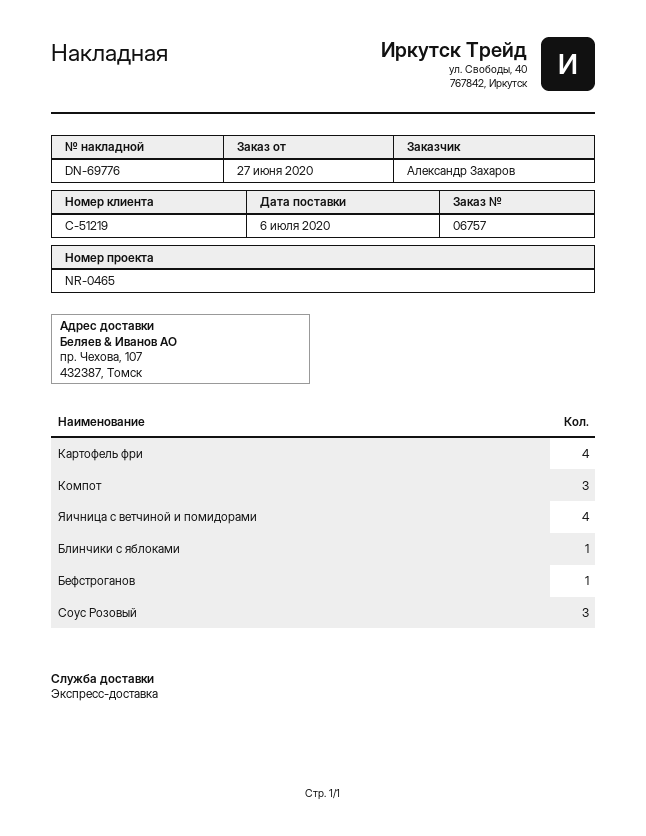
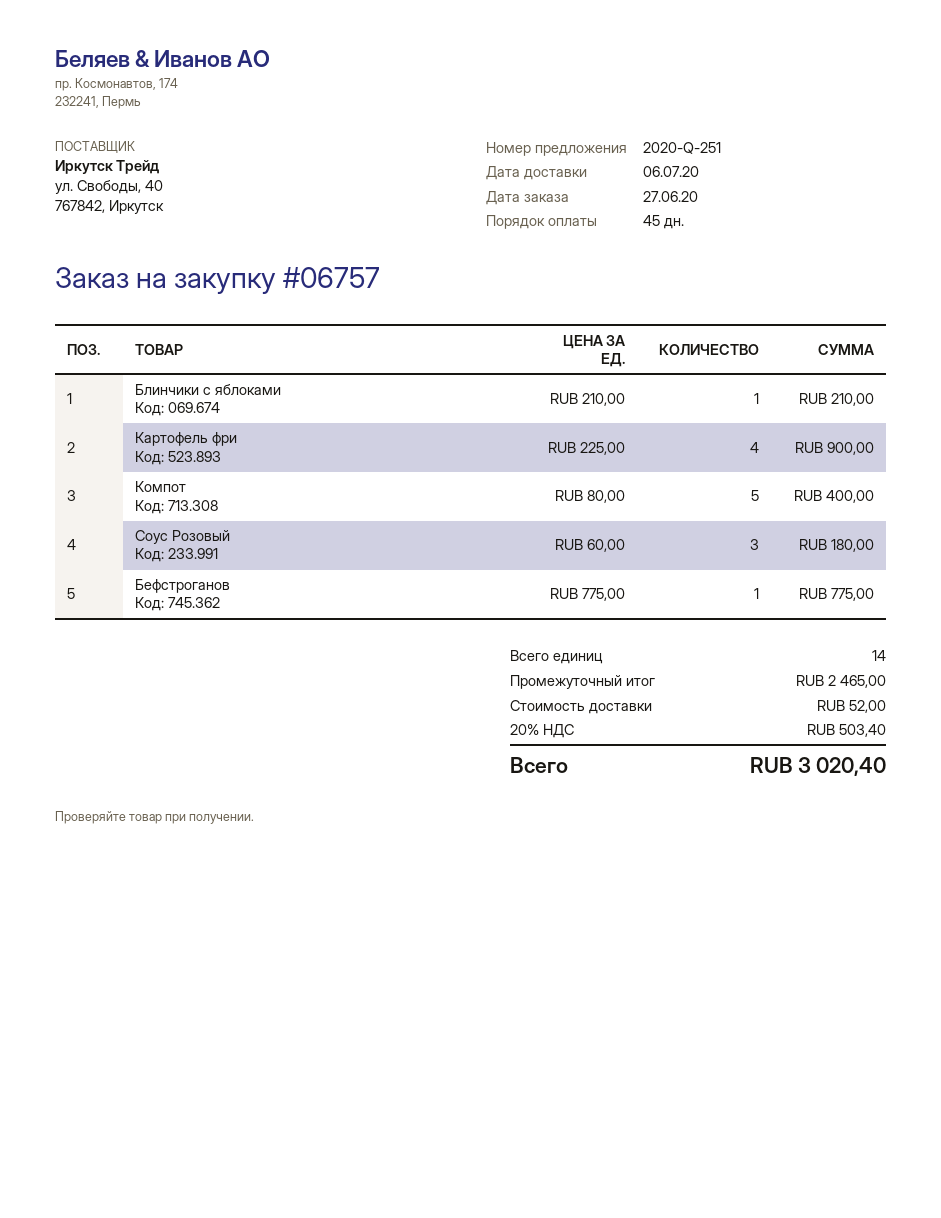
Компот: 3 -> 5
Яичница с ветчиной и помидорами: 4 -> none

